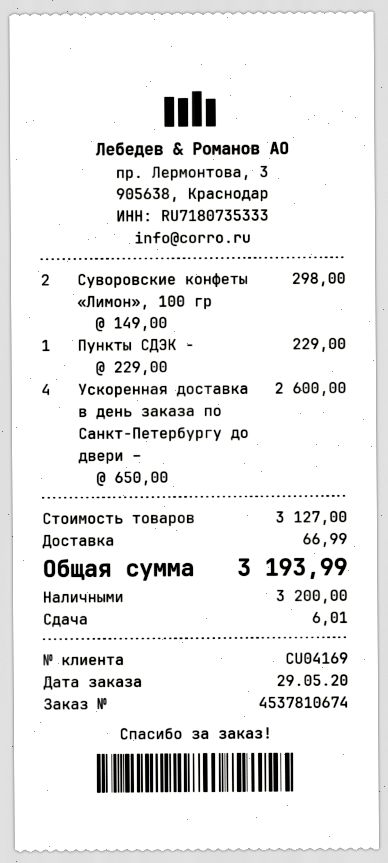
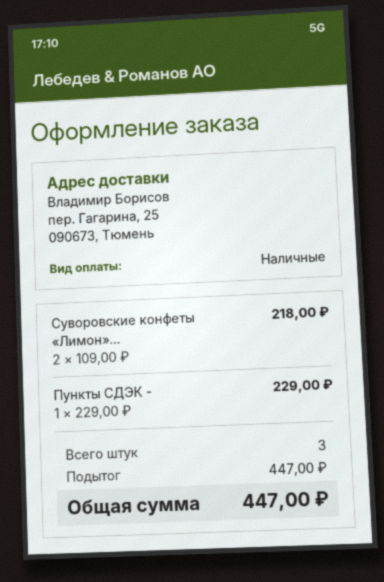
Суворовские конфеты «Лимон», 100 гр: 2 x 149.00 = 298.00 -> 2 x 109.00 = 218.00
Ускоренная доставка в день заказа по Санкт-Петербургу до двери –: 4 x 650.00 = 2600.00 -> none
subtotal: 3127.00 -> 447.00
shipping: 66.99 -> none
total: 3193.99 -> 447.00

